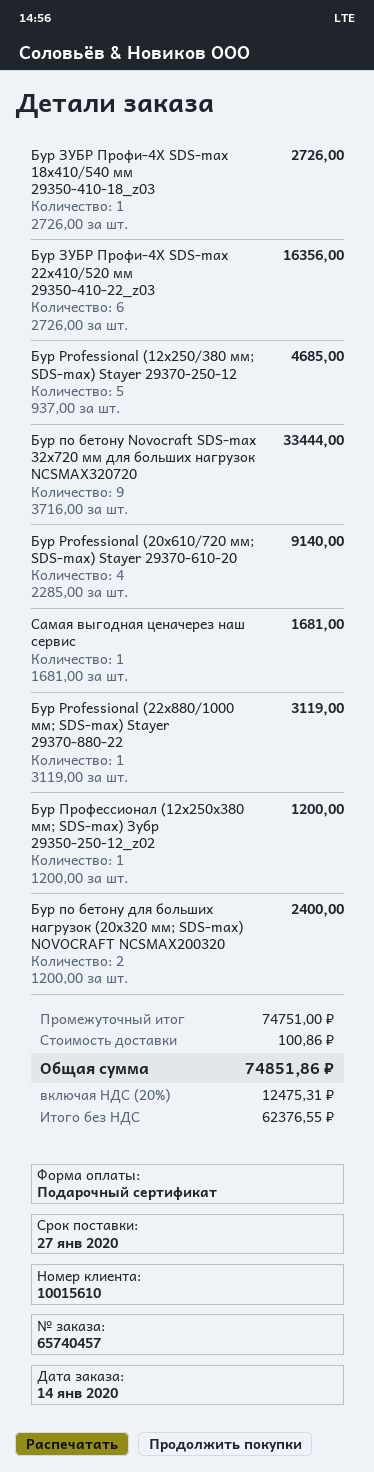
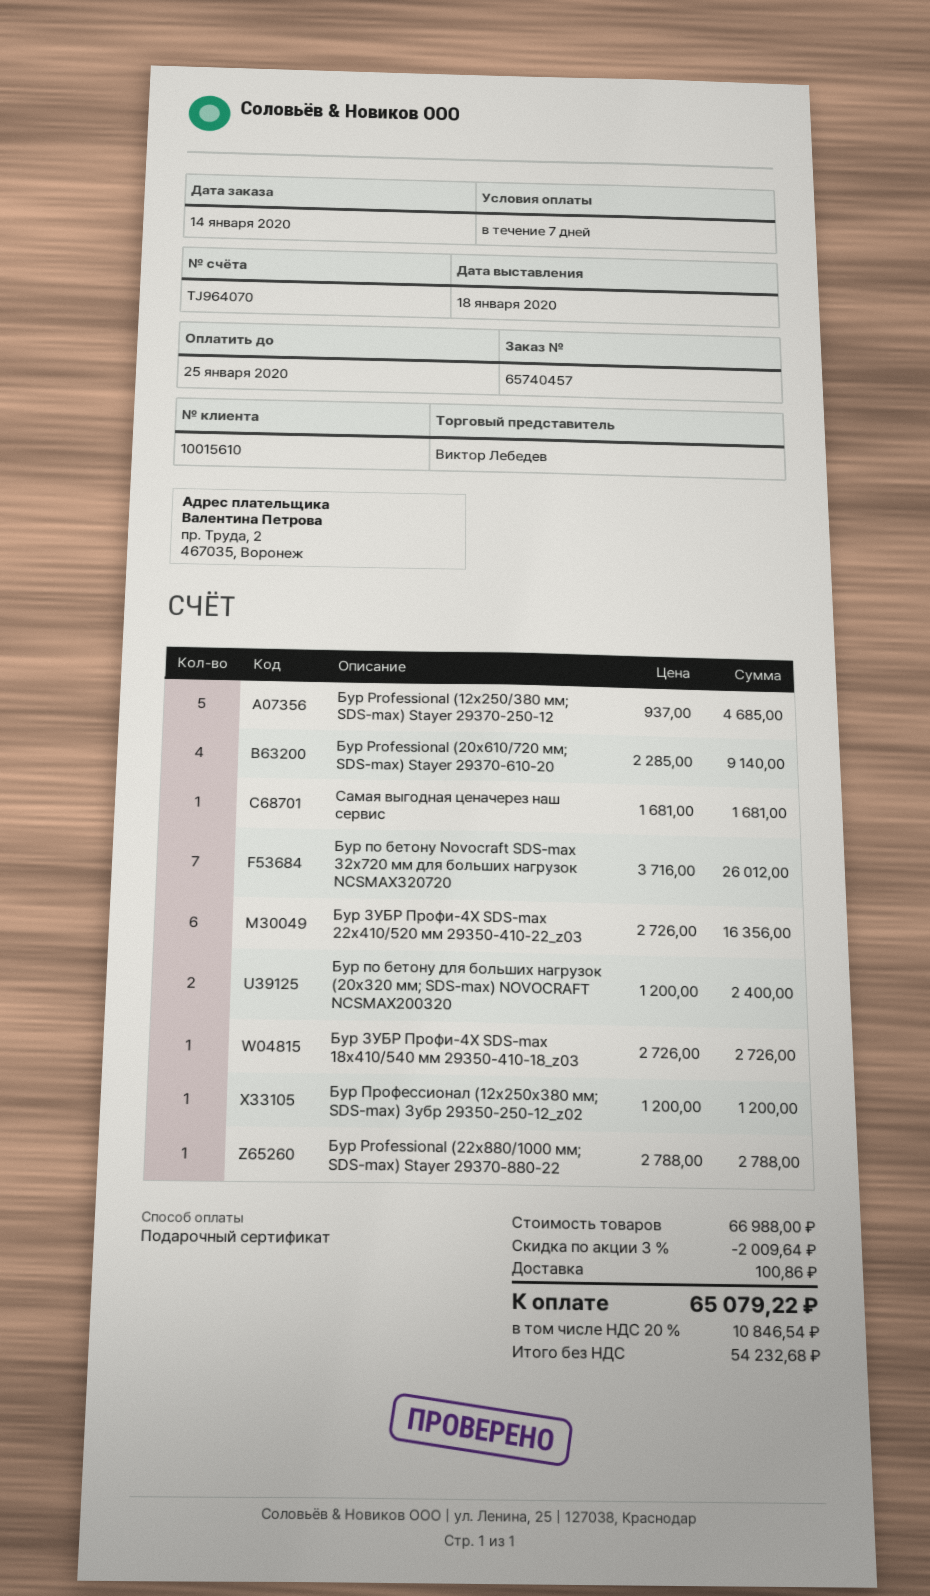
Бур по бетону Novocraft SDS-max 32x720 мм для больших нагрузок NCSMAX320720: 9 x 3716.00 = 33444.00 -> 7 x 3716.00 = 26012.00
Бур Professional (22х880/1000 мм; SDS-max) Stayer 29370-880-22: 1 x 3119.00 = 3119.00 -> 1 x 2788.00 = 2788.00
subtotal: 74751.00 -> 66988.00
discount: none -> 3% = 2009.64
net: 62376.55 -> 54232.68
tax: 20% = 12475.31 -> 20% = 10846.54
total: 74851.86 -> 65079.22

